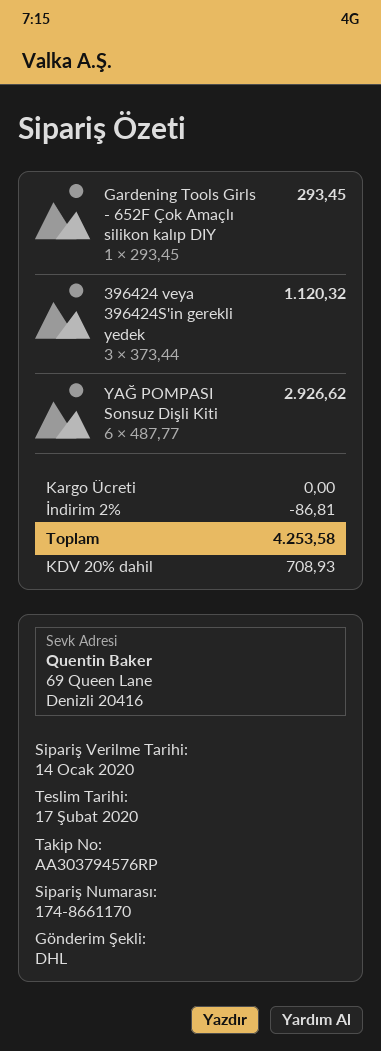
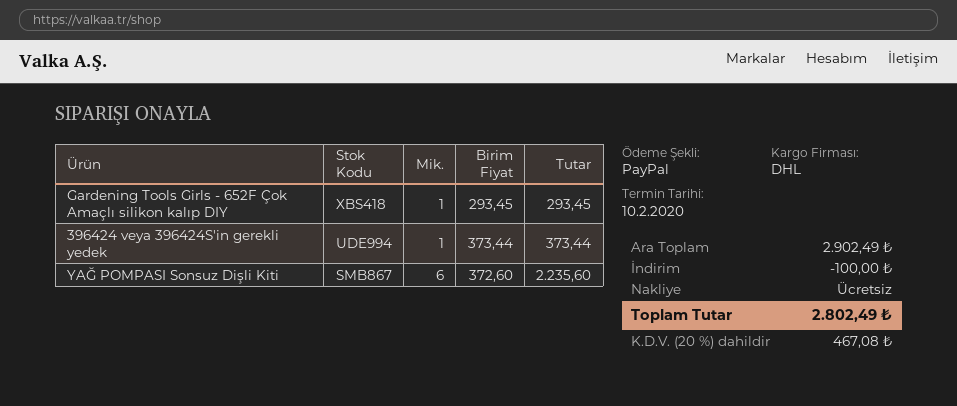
delivery date: 2020-02-17 -> 2020-02-10
396424 veya 396424S'in gerekli yedek: 3 x 373.44 = 1120.32 -> 1 x 373.44 = 373.44
YAĞ POMPASI Sonsuz Dişli Kiti: 6 x 487.77 = 2926.62 -> 6 x 372.60 = 2235.60
discount: 86.81 -> 100.00
tax: 20% = 708.93 -> 20% = 467.08
total: 4253.58 -> 2802.49

